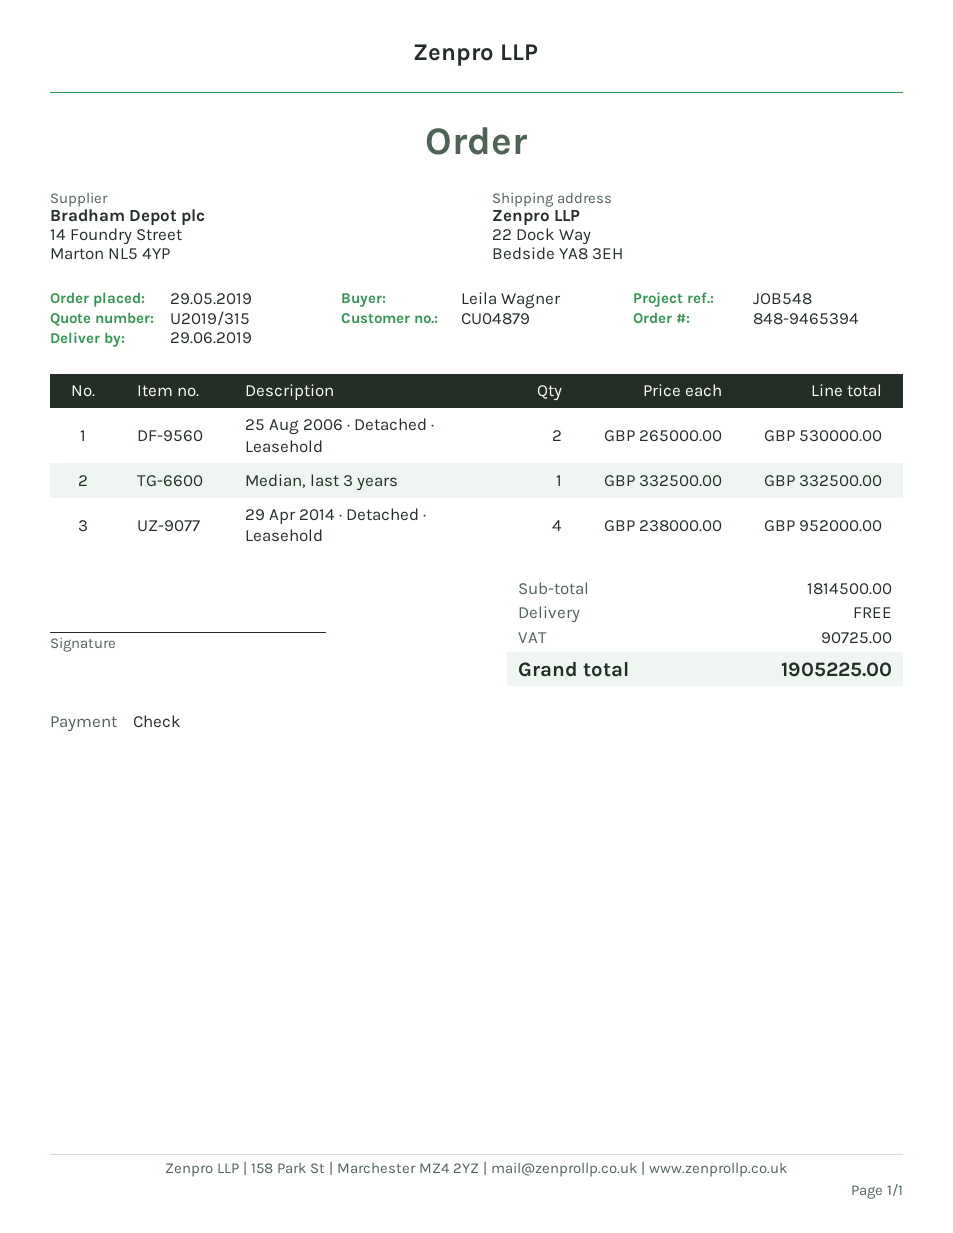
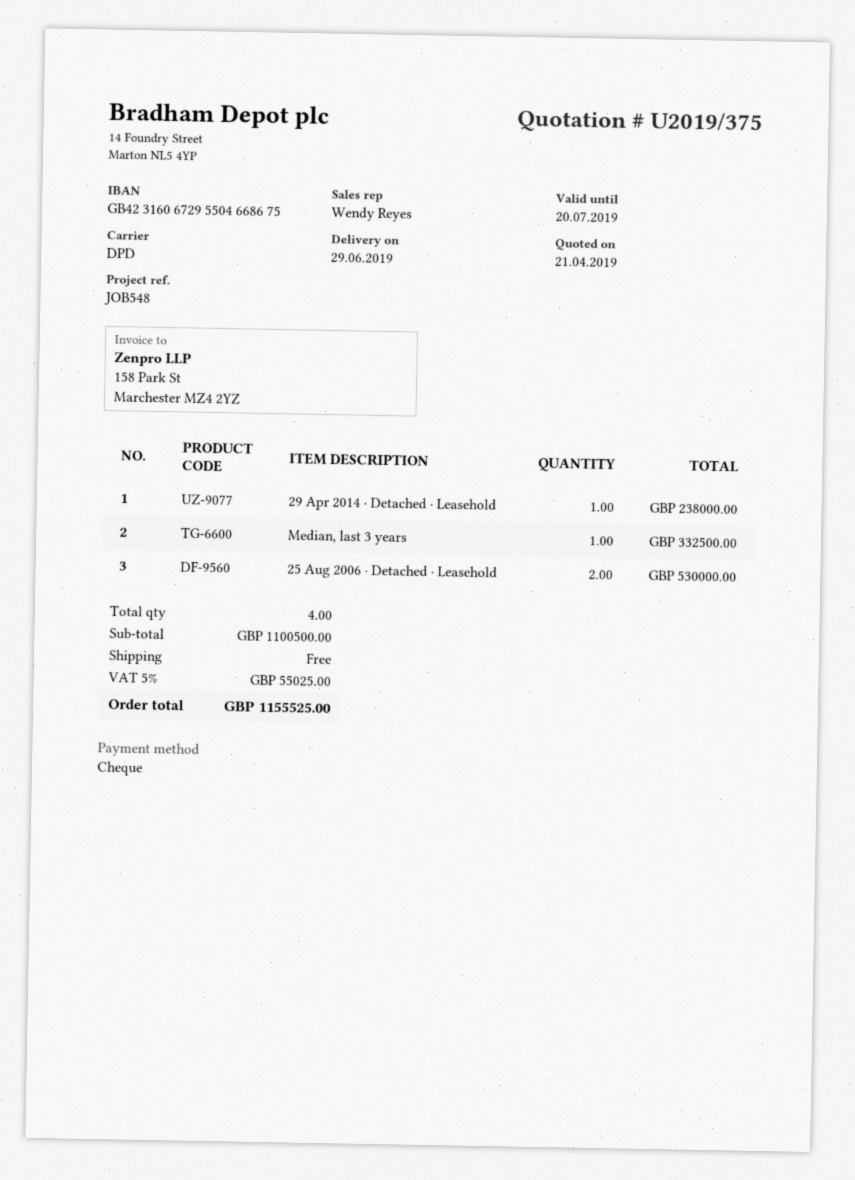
quote number: U2019/315 -> U2019/375
29 Apr 2014 · Detached · Leasehold: 4 for 952000.00 -> 1 for 238000.00
subtotal: 1814500.00 -> 1100500.00
tax: 90725.00 -> 55025.00
total: 1905225.00 -> 1155525.00

